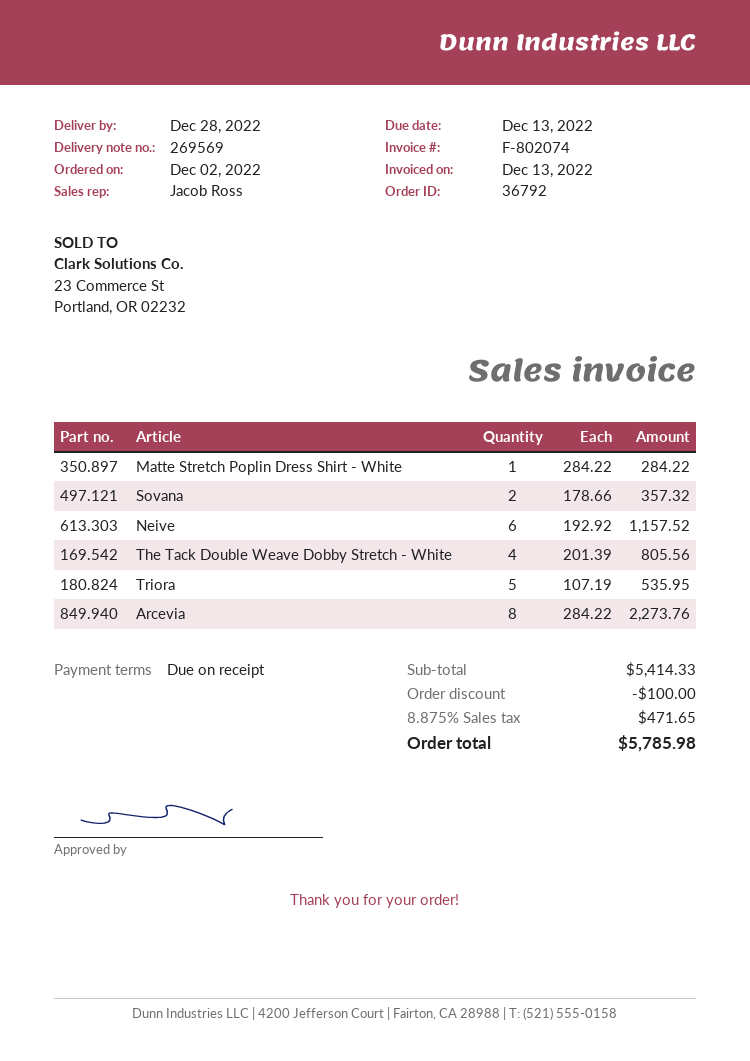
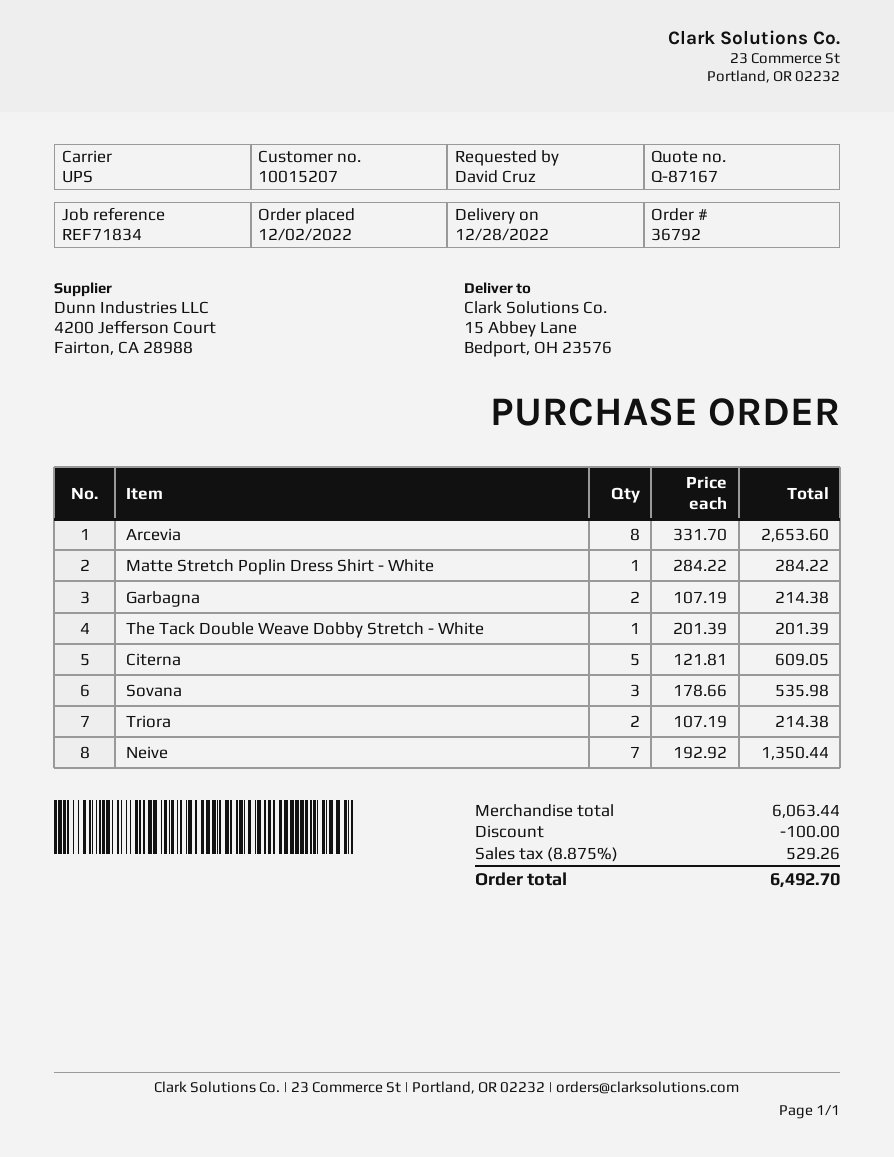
Sovana: 2 x 178.66 = 357.32 -> 3 x 178.66 = 535.98
Neive: 6 x 192.92 = 1157.52 -> 7 x 192.92 = 1350.44
The Tack Double Weave Dobby Stretch - White: 4 x 201.39 = 805.56 -> 1 x 201.39 = 201.39
Triora: 5 x 107.19 = 535.95 -> 2 x 107.19 = 214.38
Arcevia: 8 x 284.22 = 2273.76 -> 8 x 331.70 = 2653.60
Garbagna: none -> 2 x 107.19 = 214.38
Citerna: none -> 5 x 121.81 = 609.05
subtotal: 5414.33 -> 6063.44
tax: 8.875% = 471.65 -> 8.875% = 529.26
total: 5785.98 -> 6492.70

